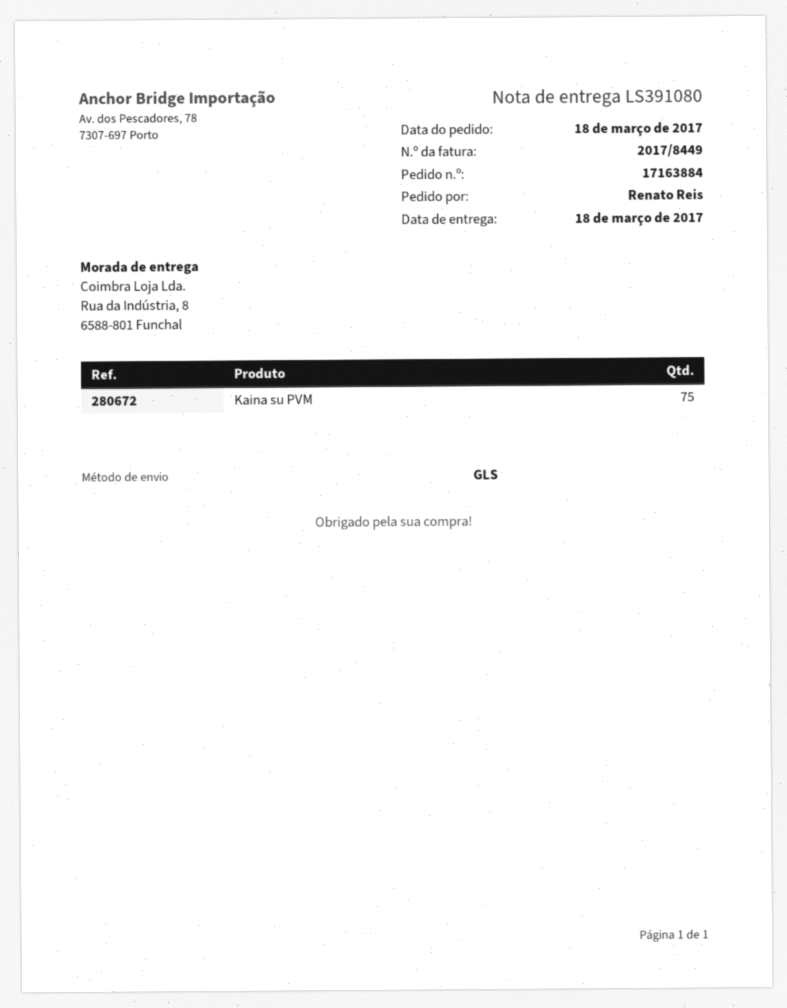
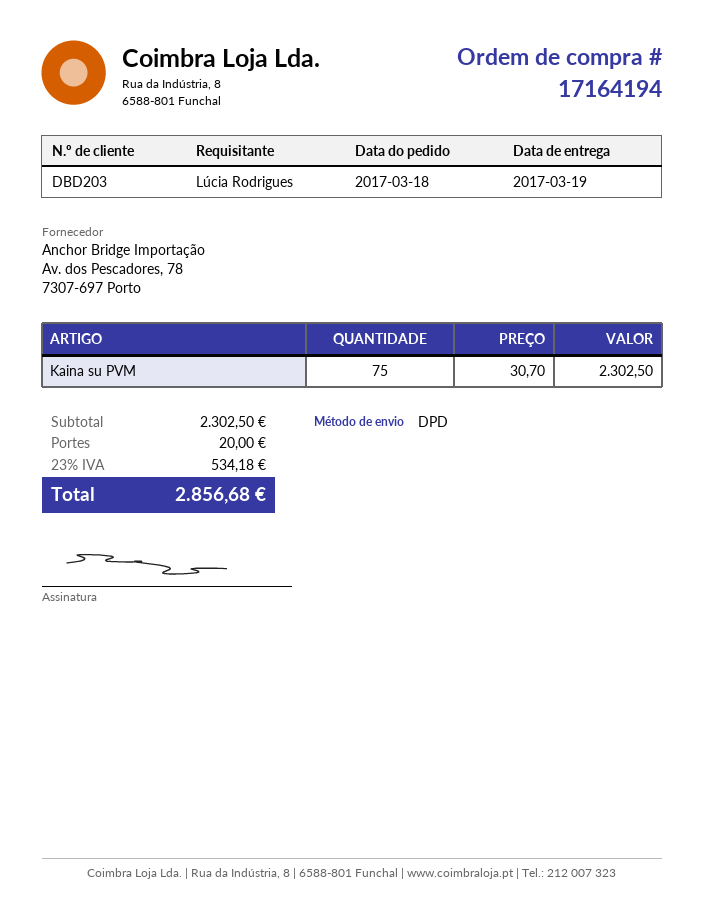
order number: 17163884 -> 17164194
delivery date: 2017-03-18 -> 2017-03-19
ordered by: Renato Reis -> Lúcia Rodrigues
shipping method: GLS -> DPD

